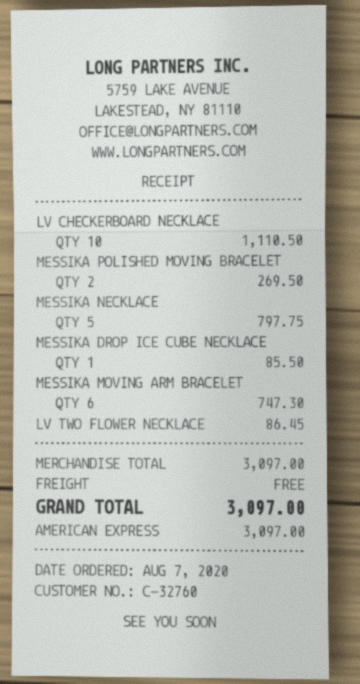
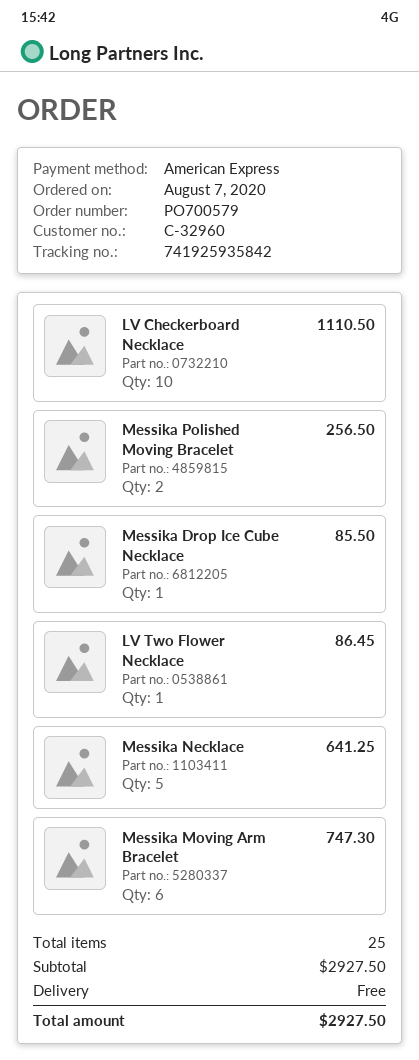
customer number: C-32760 -> C-32960
MESSIKA POLISHED MOVING BRACELET: 2 for 269.50 -> 2 for 256.50
MESSIKA NECKLACE: 5 for 797.75 -> 5 for 641.25
subtotal: 3097.00 -> 2927.50
total: 3097.00 -> 2927.50

